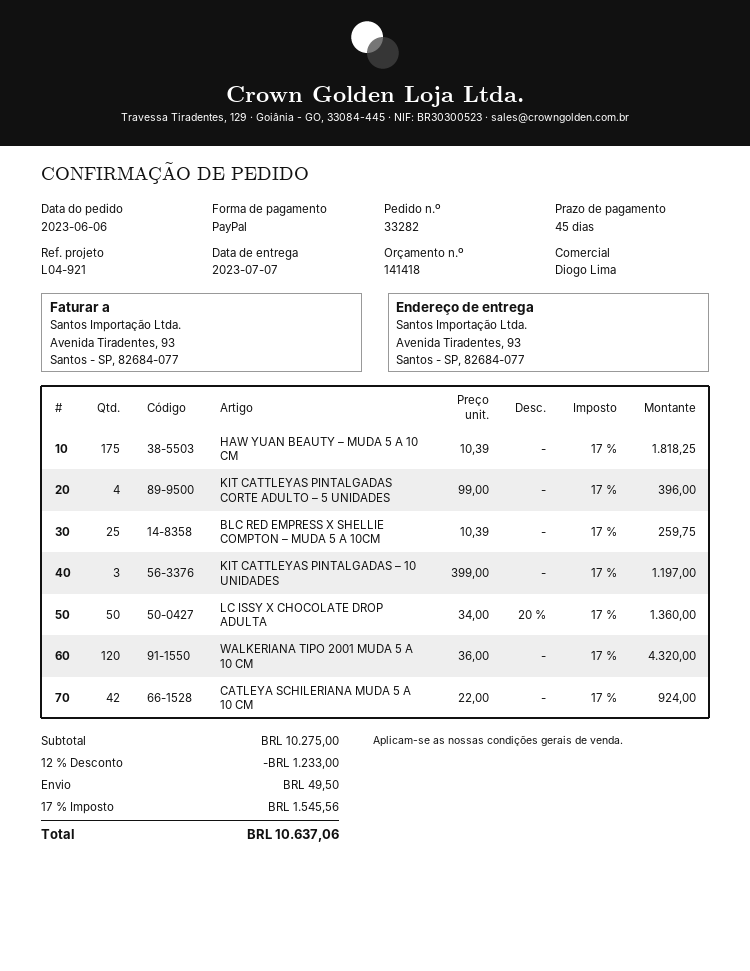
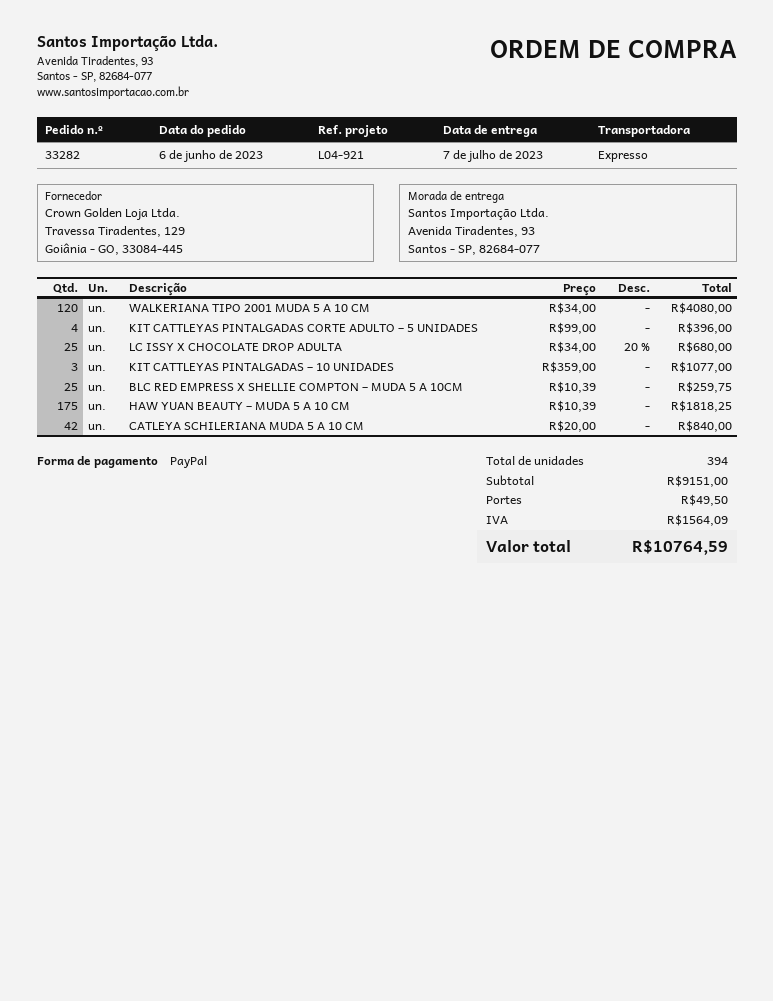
KIT CATTLEYAS PINTALGADAS – 10 UNIDADES: 3 x 399.00 = 1197.00 -> 3 x 359.00 = 1077.00
LC ISSY X CHOCOLATE DROP ADULTA: 50 x 34.00 - 20% = 1360.00 -> 25 x 34.00 - 20% = 680.00
WALKERIANA TIPO 2001 MUDA 5 A 10 CM: 120 x 36.00 = 4320.00 -> 120 x 34.00 = 4080.00
CATLEYA SCHILERIANA MUDA 5 A 10 CM: 42 x 22.00 = 924.00 -> 42 x 20.00 = 840.00
subtotal: 10275.00 -> 9151.00
discount: 12% = 1233.00 -> none
tax: 1545.56 -> 1564.09
total: 10637.06 -> 10764.59

